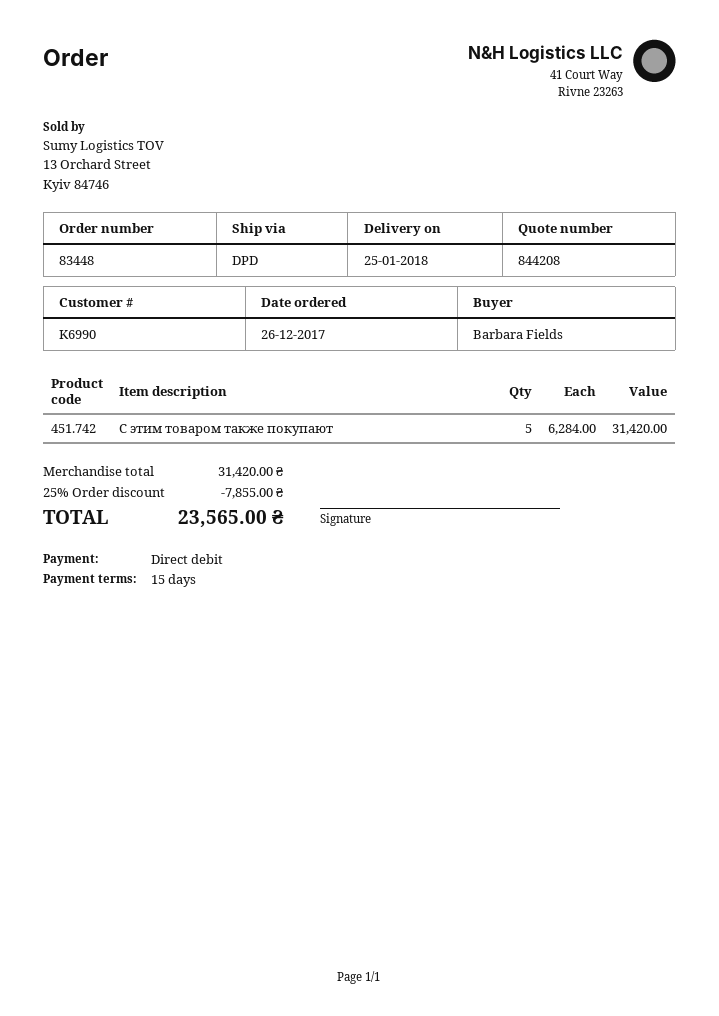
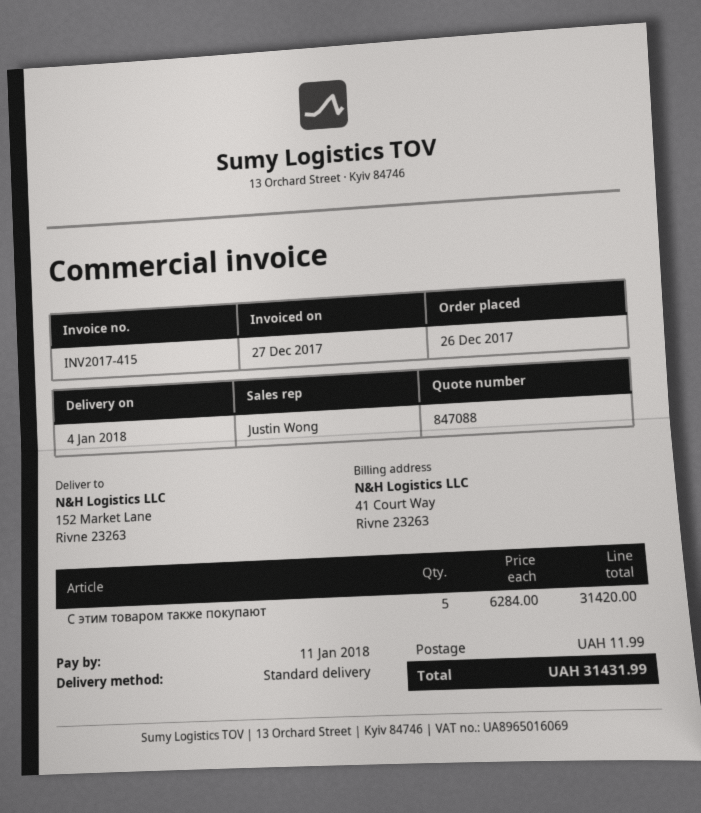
quote number: 844208 -> 847088
delivery date: 2018-01-25 -> 2018-01-04
shipping method: DPD -> standard
discount: 25% = 7855.00 -> none
shipping: none -> 11.99
total: 23565.00 -> 31431.99

